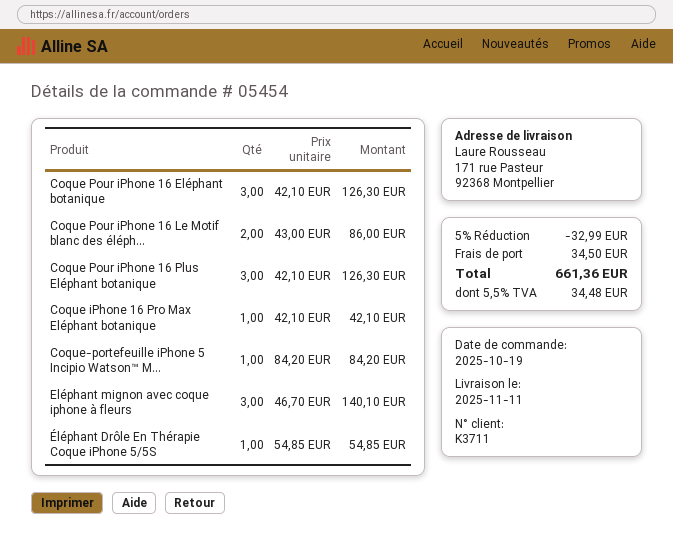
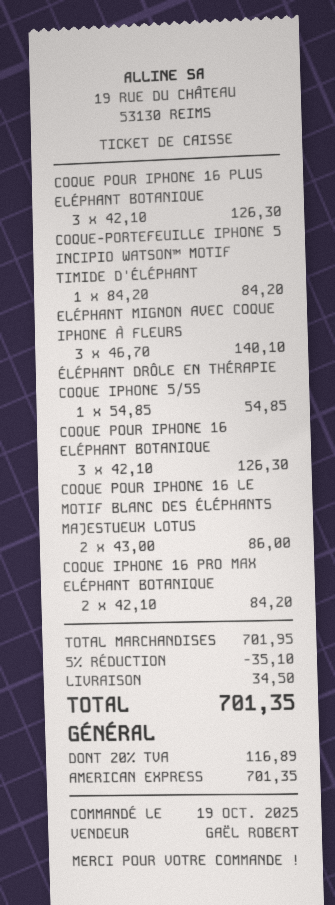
Coque iPhone 16 Pro Max Eléphant botanique: 1 x 42.10 = 42.10 -> 2 x 42.10 = 84.20
discount: 5% = 32.99 -> 5% = 35.10
tax: 5.5% = 34.48 -> 20% = 116.89
total: 661.36 -> 701.35

